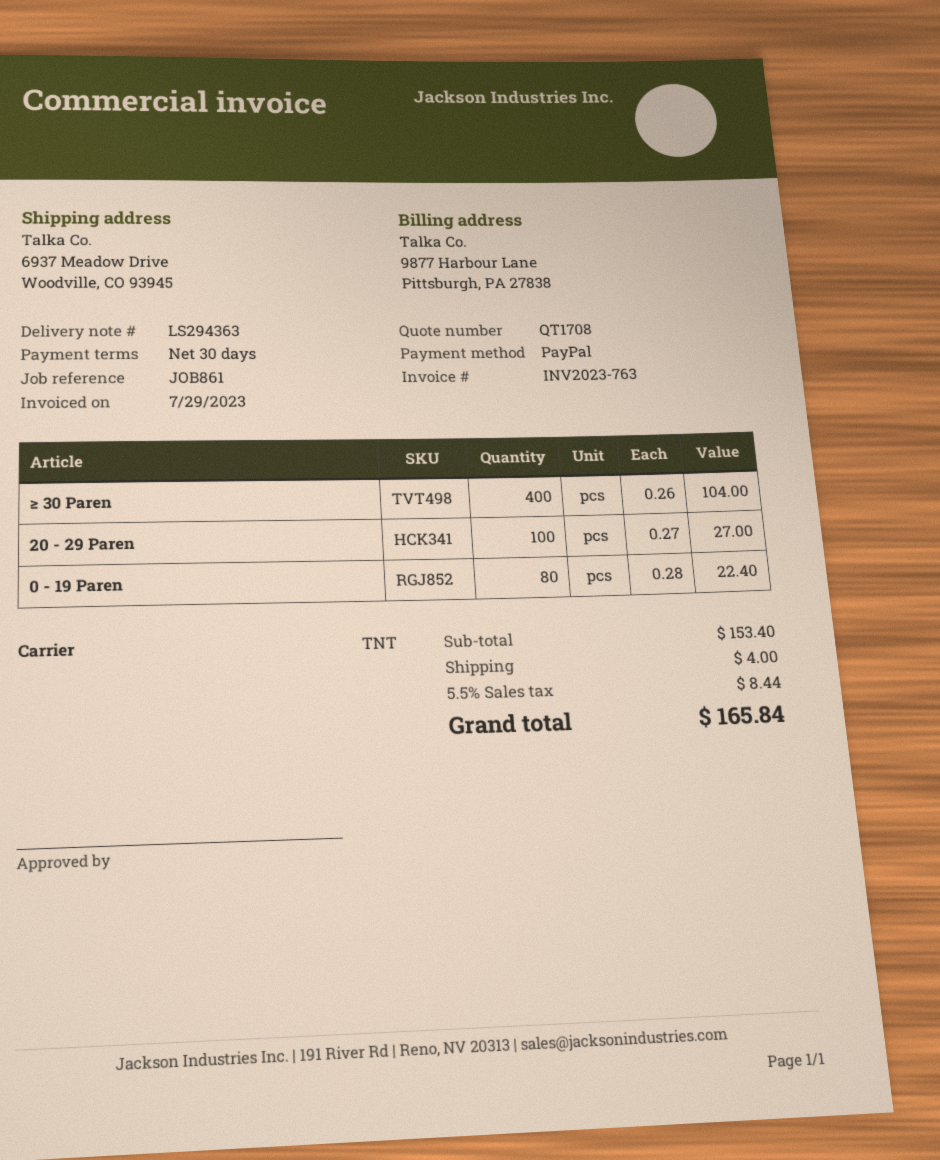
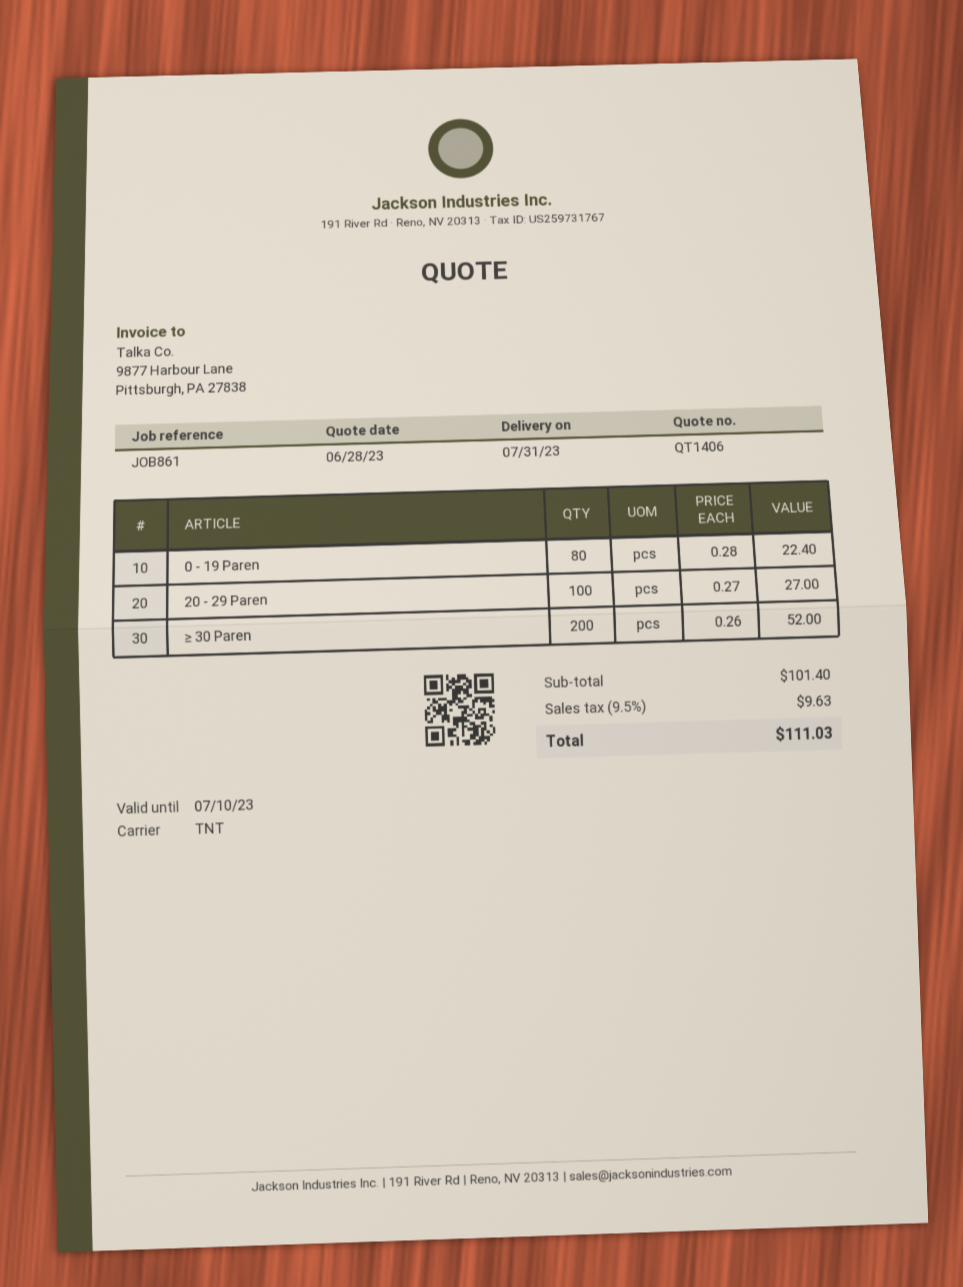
quote number: QT1708 -> QT1406
≥ 30 Paren: 400 x 0.26 = 104.00 -> 200 x 0.26 = 52.00
subtotal: 153.40 -> 101.40
shipping: 4.00 -> none
tax: 5.5% = 8.44 -> 9.5% = 9.63
total: 165.84 -> 111.03

